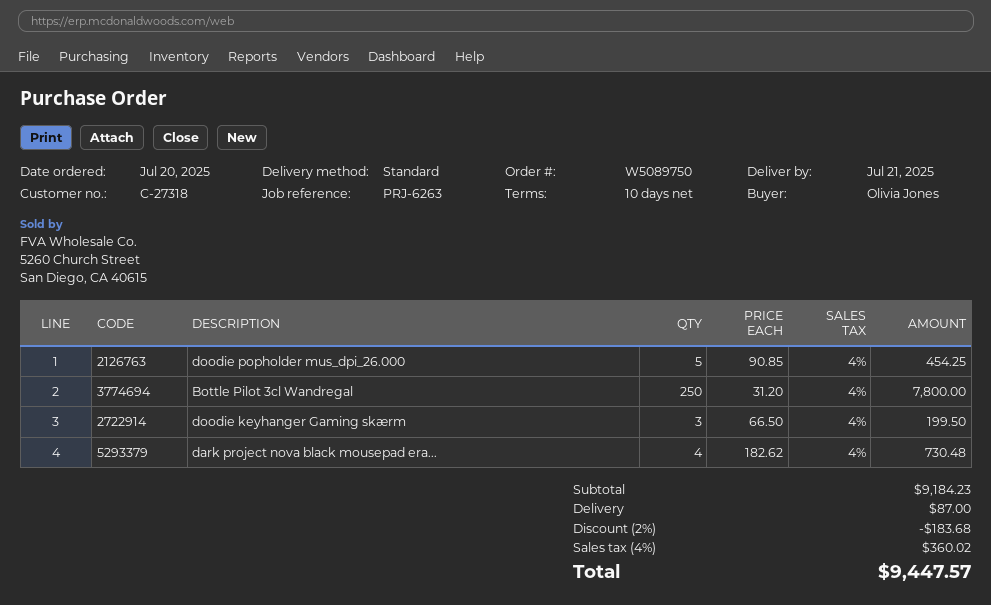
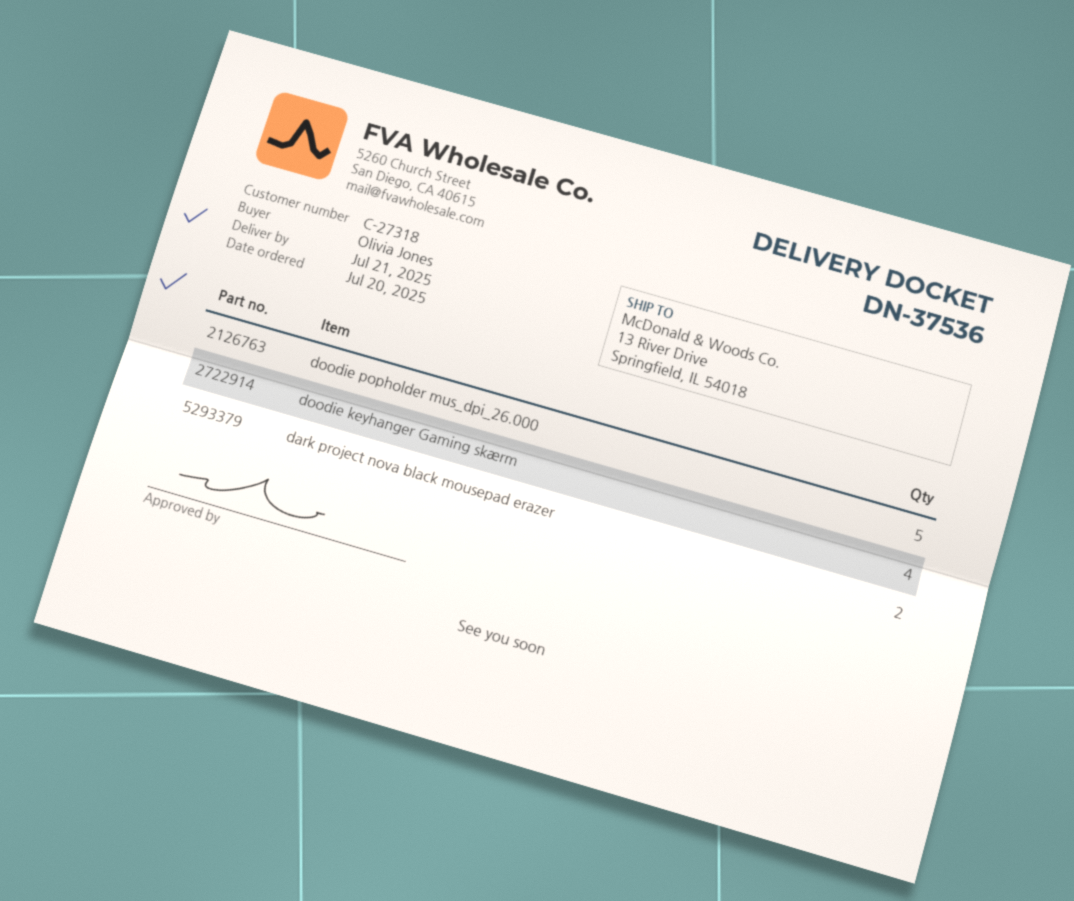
Bottle Pilot 3cl Wandregal: 250 -> none
doodie keyhanger Gaming skærm: 3 -> 4
dark project nova black mousepad era...: 4 -> 2

